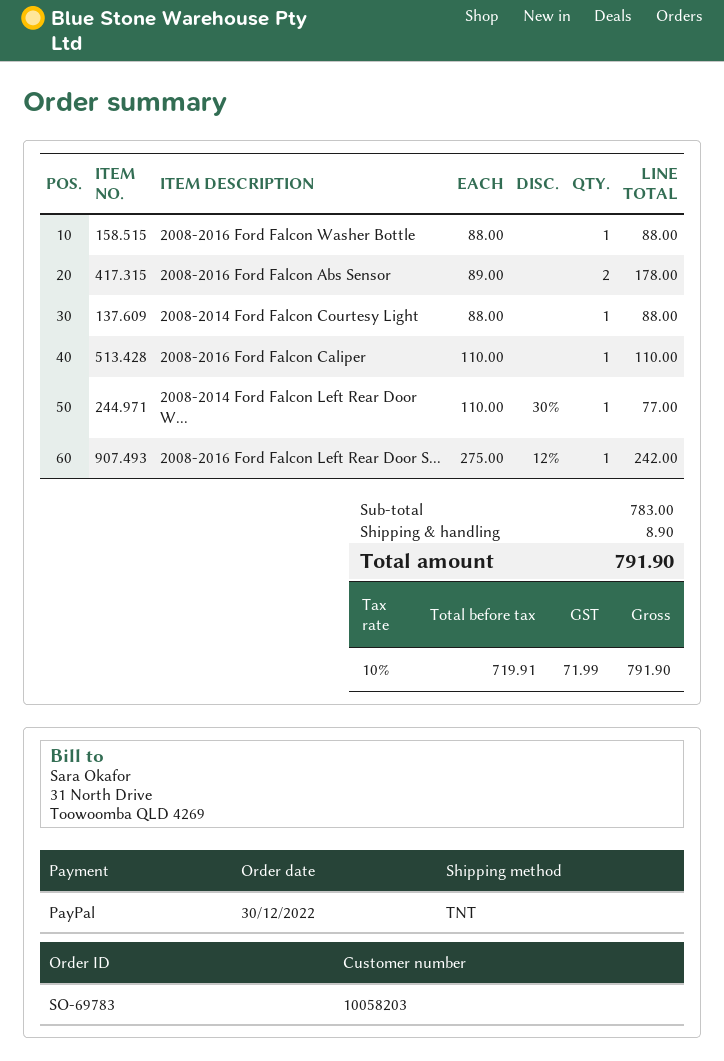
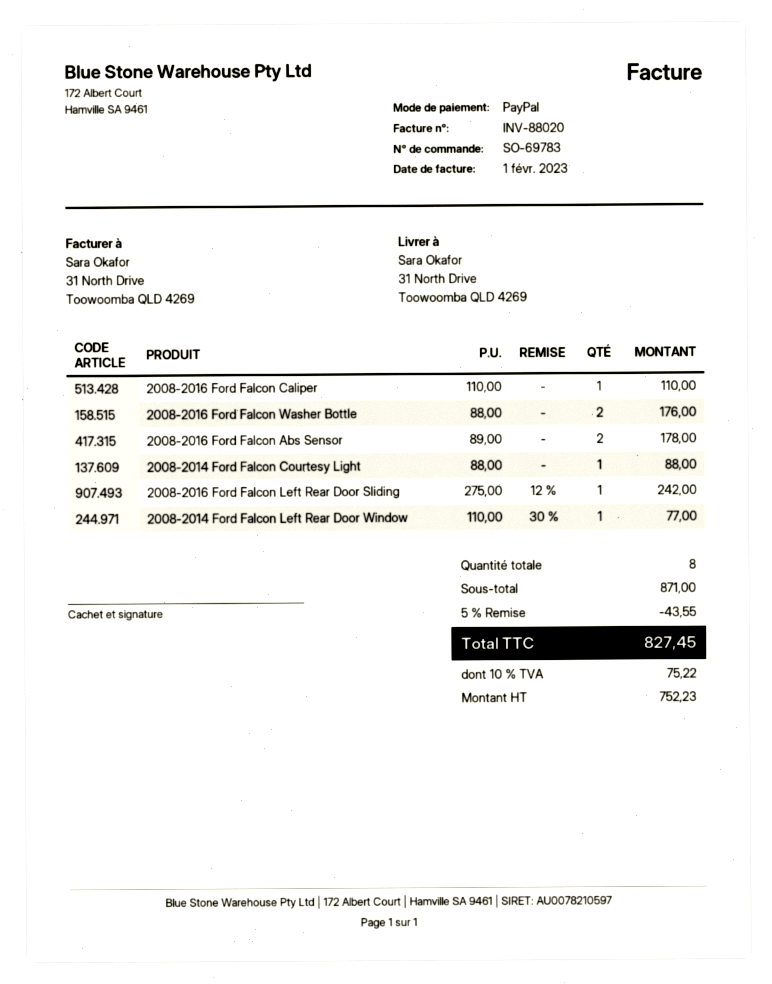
2008-2016 Ford Falcon Washer Bottle: 1 x 88.00 = 88.00 -> 2 x 88.00 = 176.00
subtotal: 783.00 -> 871.00
discount: none -> 5% = 43.55
shipping: 8.90 -> none
net: 719.91 -> 752.23
tax: 10% = 71.99 -> 10% = 75.22
total: 791.90 -> 827.45

